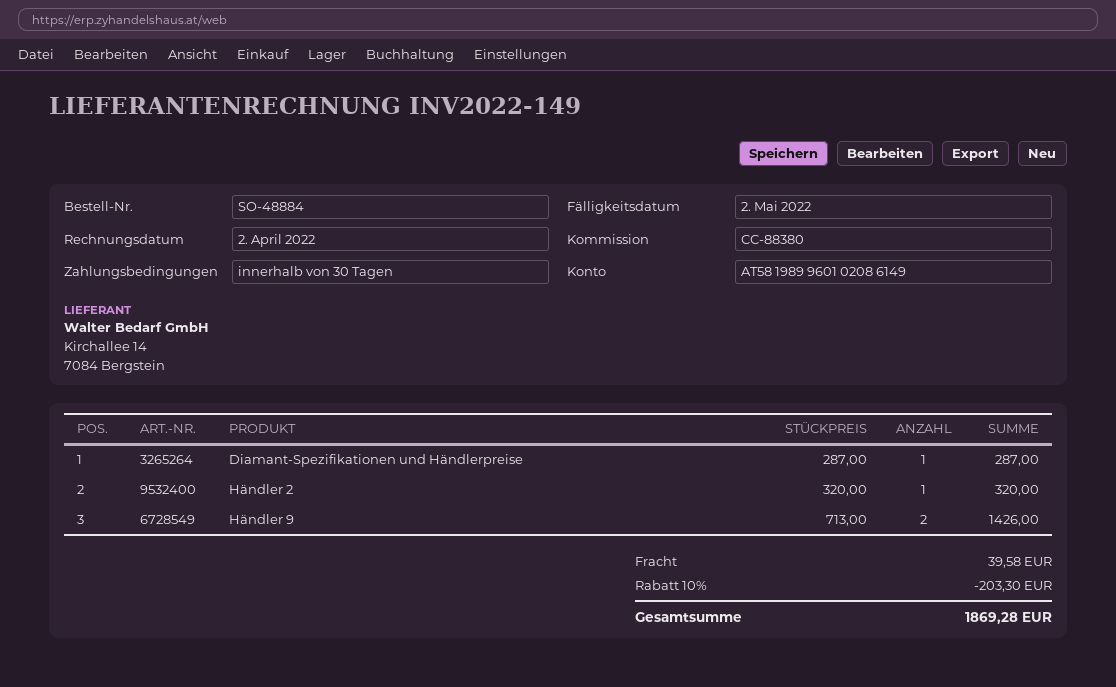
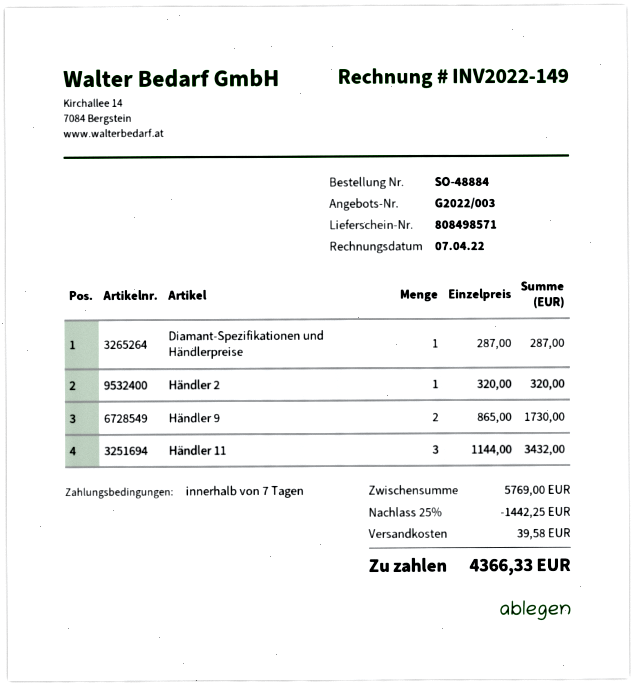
invoice date: 2022-04-02 -> 2022-04-07
payment terms: 30 days -> 7 days
Händler 9: 2 x 713.00 = 1426.00 -> 2 x 865.00 = 1730.00
Händler 11: none -> 3 x 1144.00 = 3432.00
discount: 10% = 203.30 -> 25% = 1442.25
total: 1869.28 -> 4366.33

